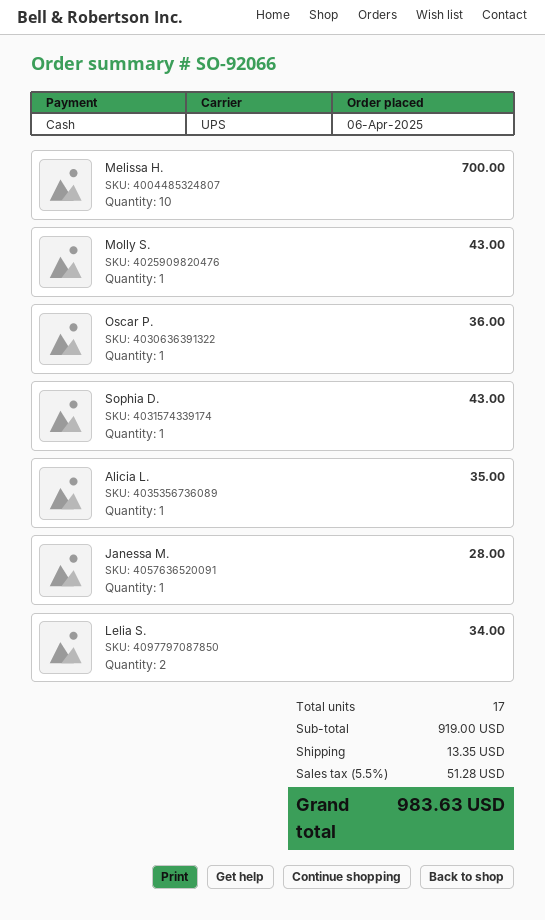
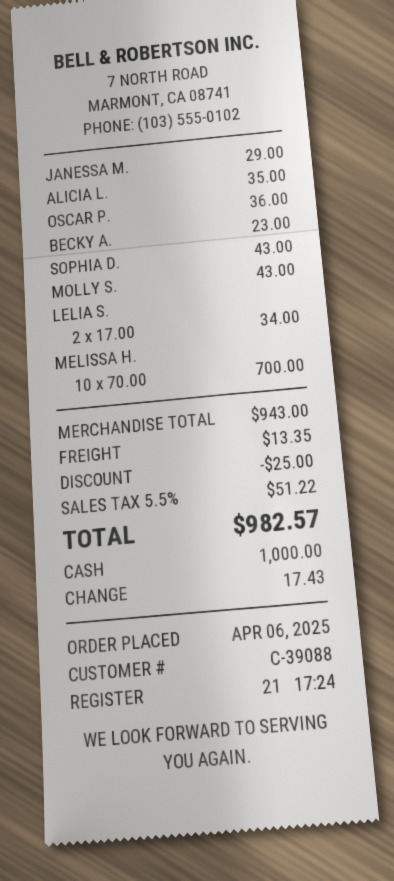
Janessa M.: 1 for 28.00 -> 1 for 29.00
BECKY A.: none -> 1 for 23.00
subtotal: 919.00 -> 943.00
discount: none -> 25.00
tax: 5.5% = 51.28 -> 5.5% = 51.22
total: 983.63 -> 982.57

